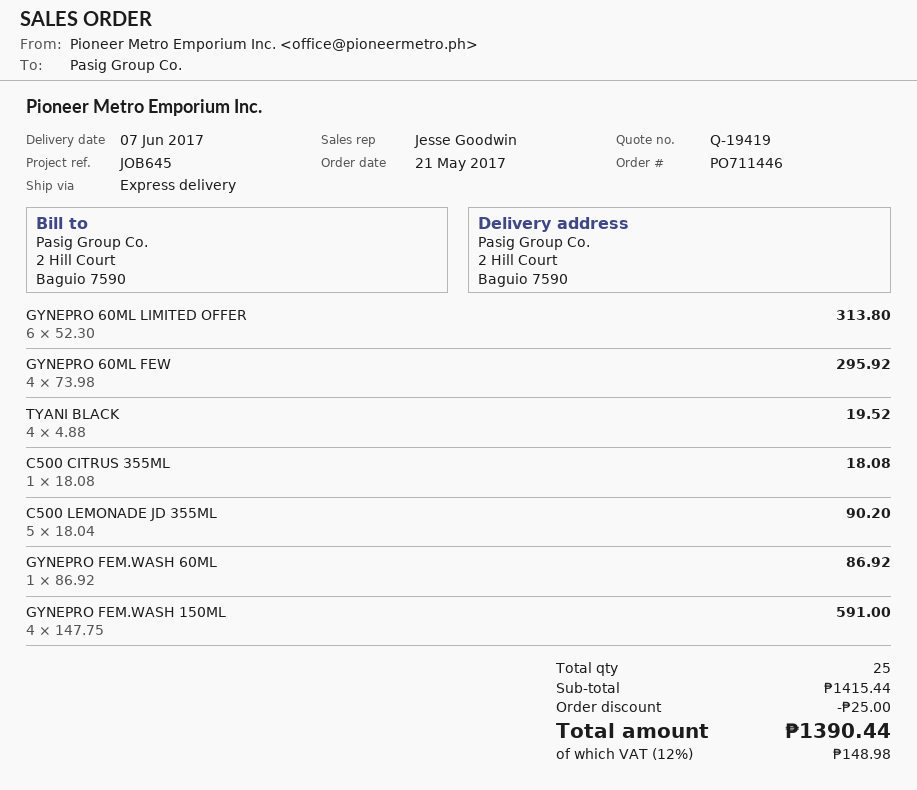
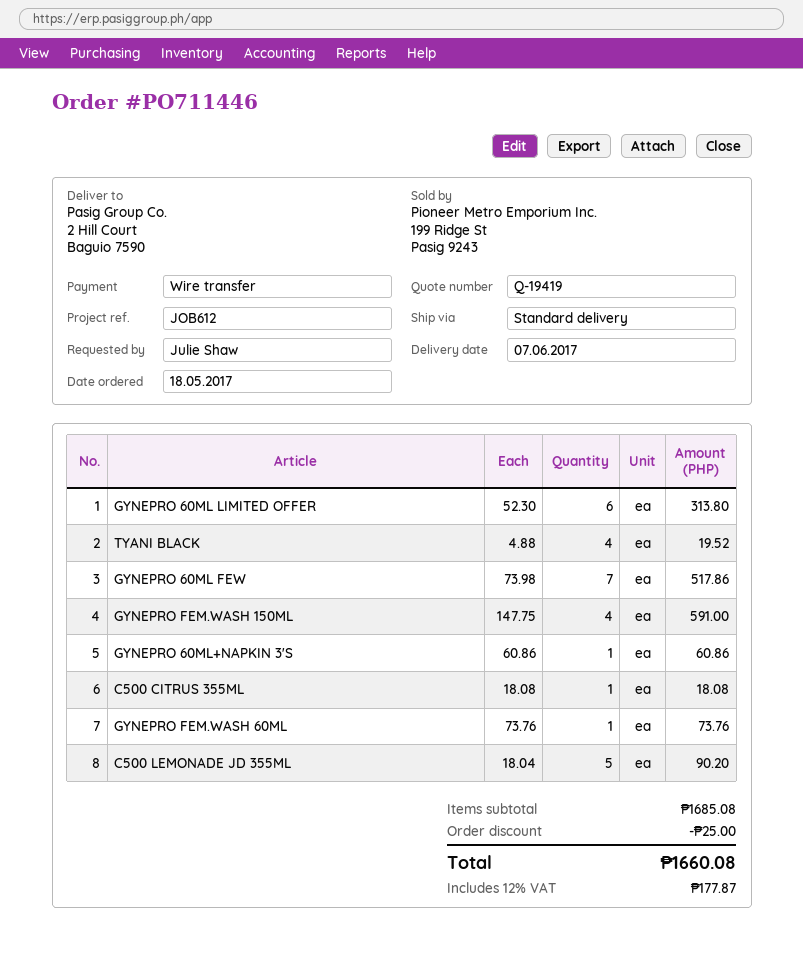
order date: 2017-05-21 -> 2017-05-18
reference: JOB645 -> JOB612
shipping method: express -> standard
GYNEPRO 60ML FEW: 4 x 73.98 = 295.92 -> 7 x 73.98 = 517.86
GYNEPRO FEM.WASH 60ML: 1 x 86.92 = 86.92 -> 1 x 73.76 = 73.76
GYNEPRO 60ML+NAPKIN 3'S: none -> 1 x 60.86 = 60.86
subtotal: 1415.44 -> 1685.08
tax: 12% = 148.98 -> 12% = 177.87
total: 1390.44 -> 1660.08

